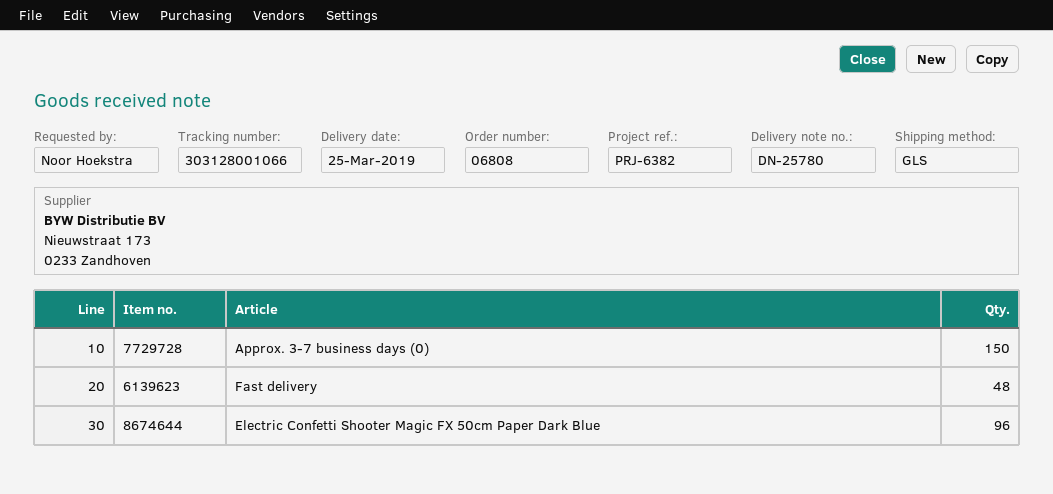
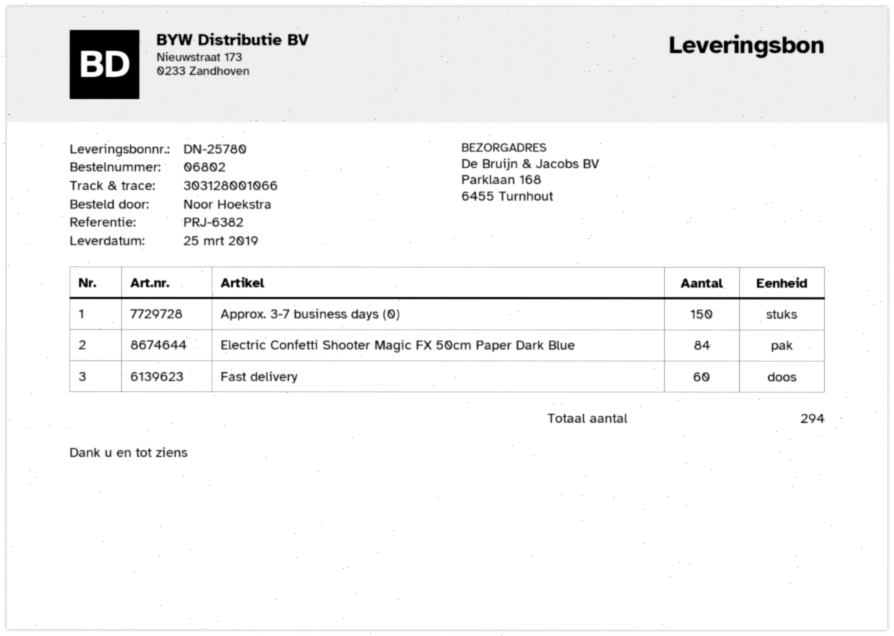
order number: 06808 -> 06802
Fast delivery: 48 -> 60
Electric Confetti Shooter Magic FX 50cm Paper Dark Blue: 96 -> 84

